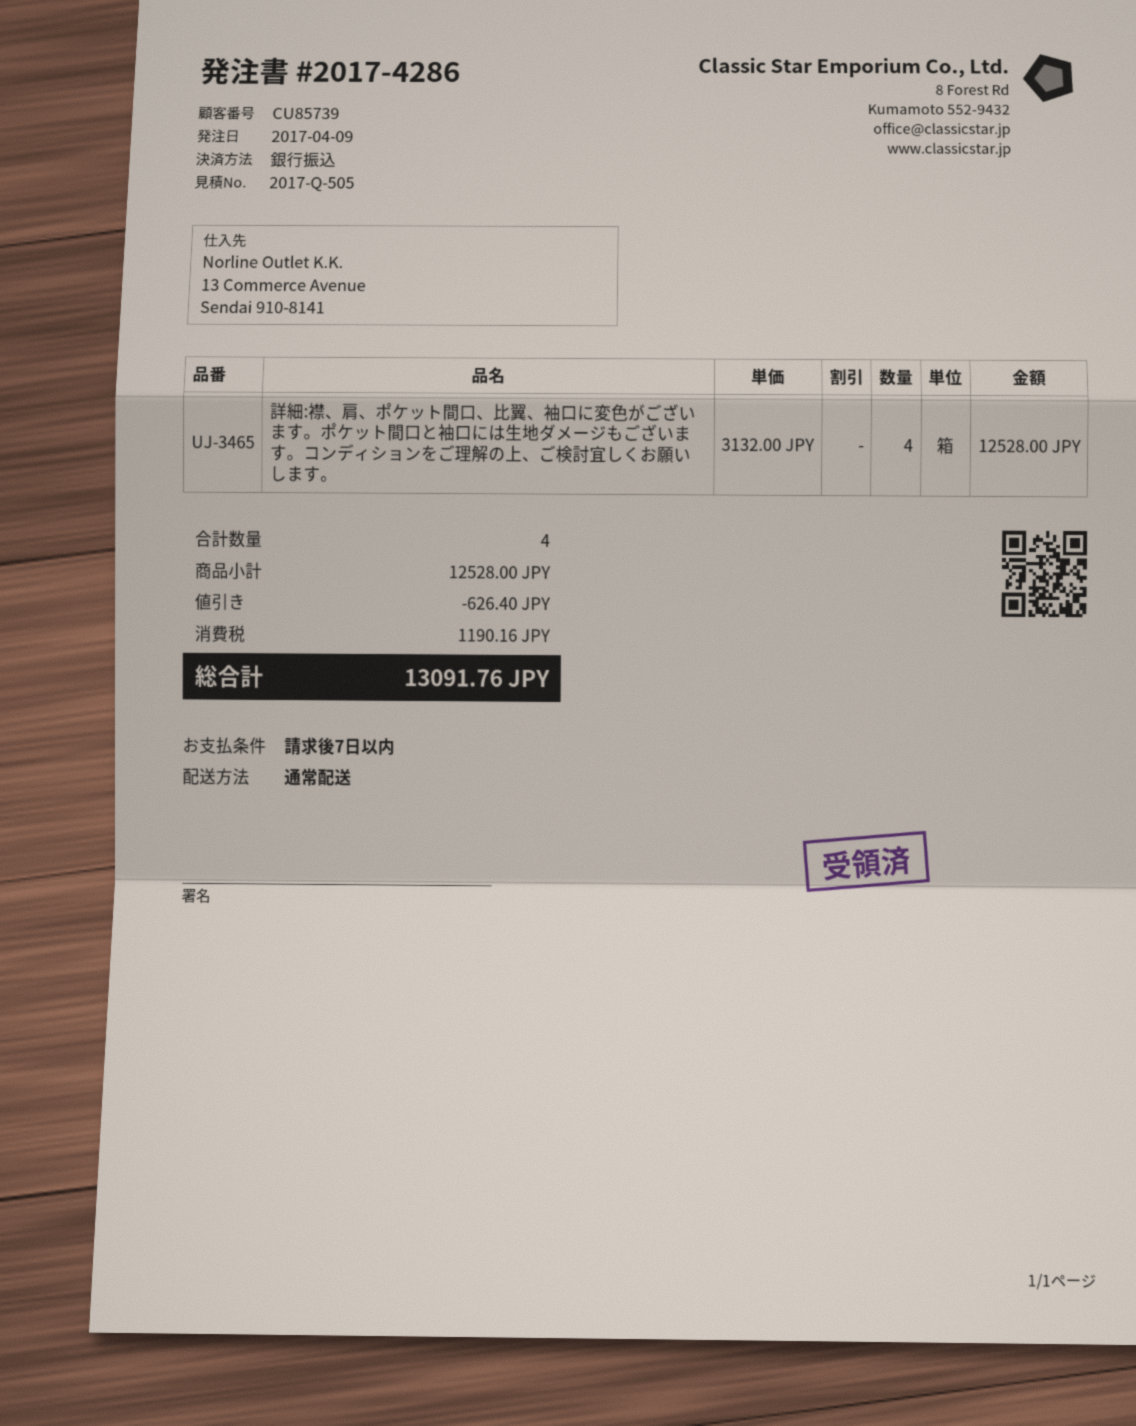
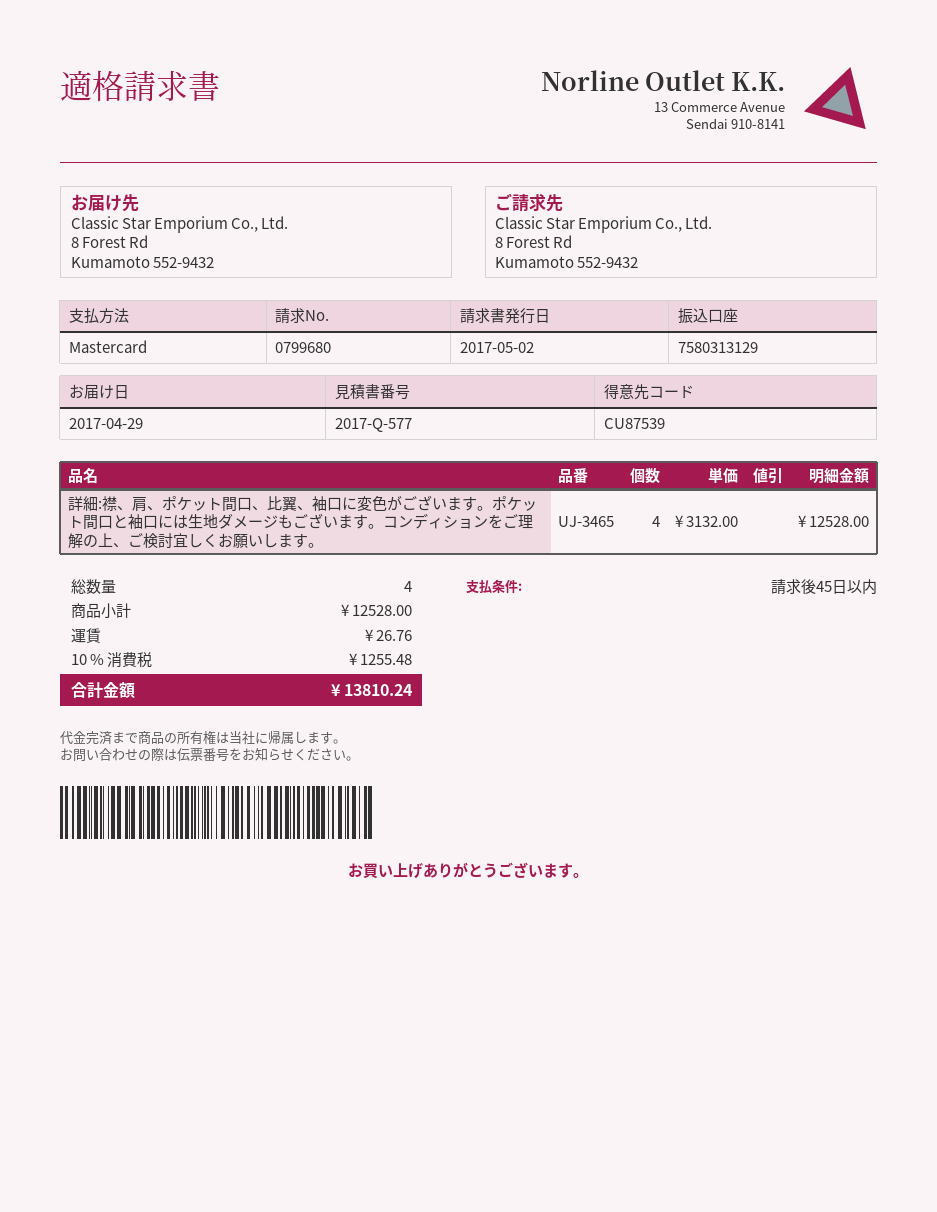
quote number: 2017-Q-505 -> 2017-Q-577
payment terms: 7 days -> 45 days
customer number: CU85739 -> CU87539
payment method: bank transfer -> Mastercard
discount: 626.40 -> none
shipping: none -> 26.76
tax: 1190.16 -> 1255.48
total: 13091.76 -> 13810.24

